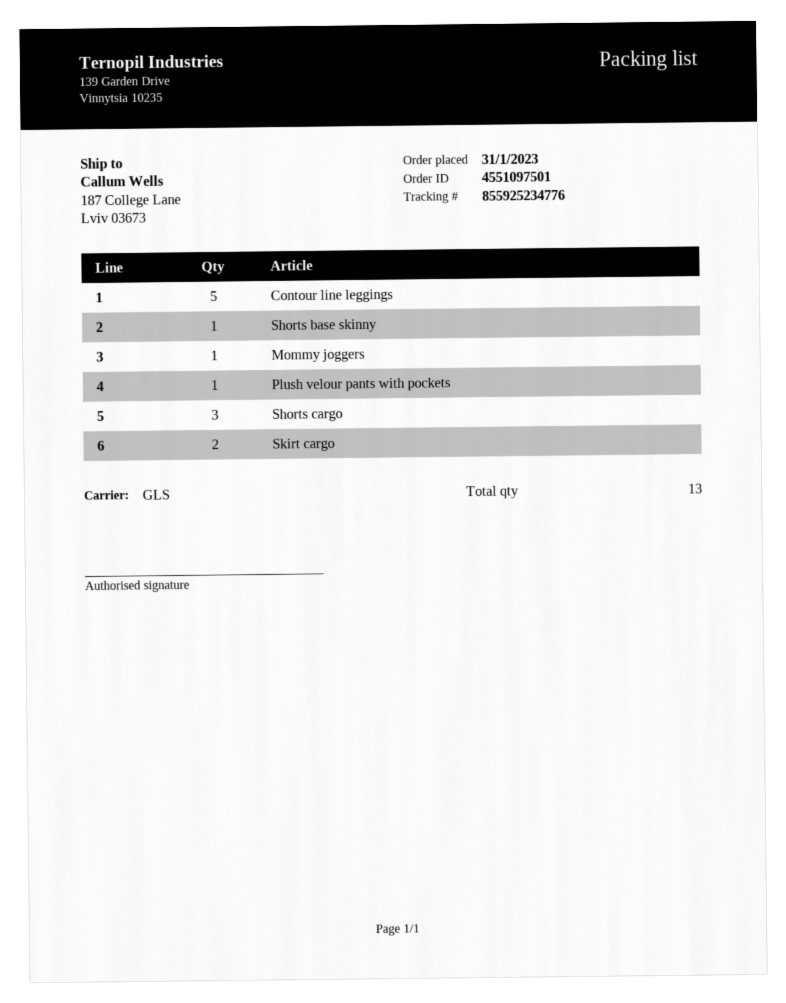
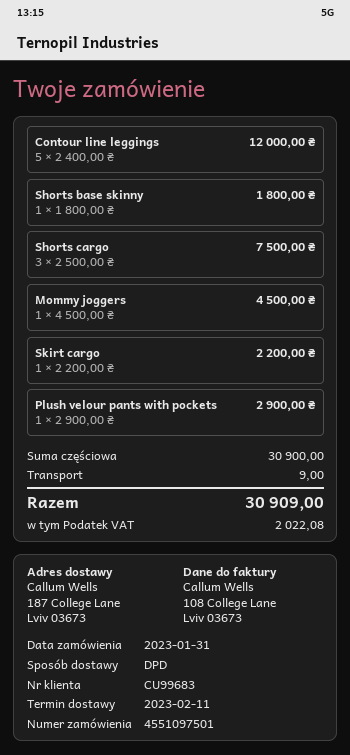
shipping method: GLS -> DPD
Skirt cargo: 2 -> 1

